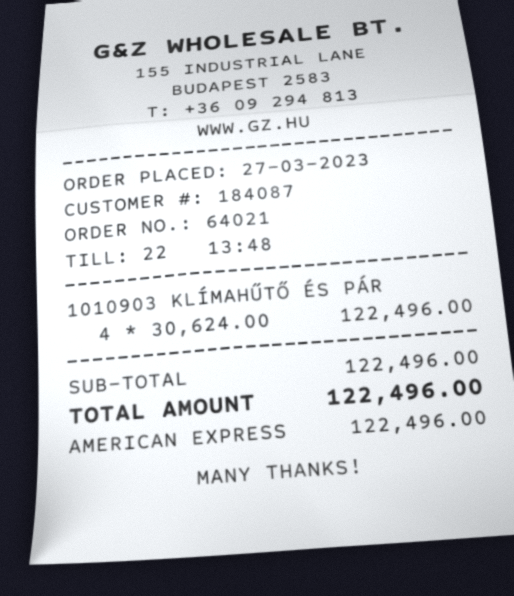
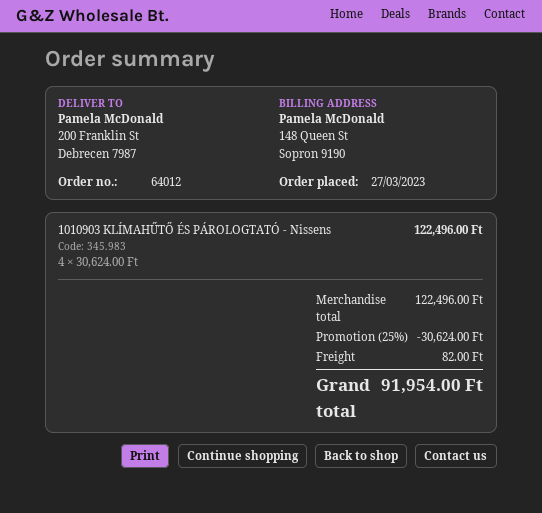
order number: 64021 -> 64012
discount: none -> 25% = 30624.00
shipping: none -> 82.00
total: 122496.00 -> 91954.00

